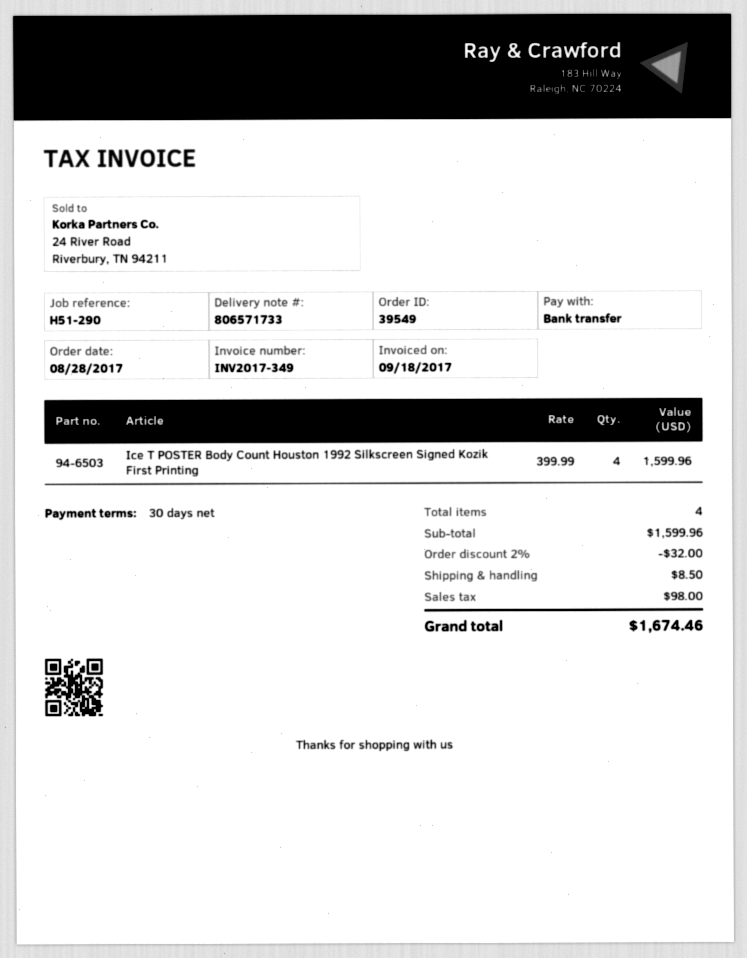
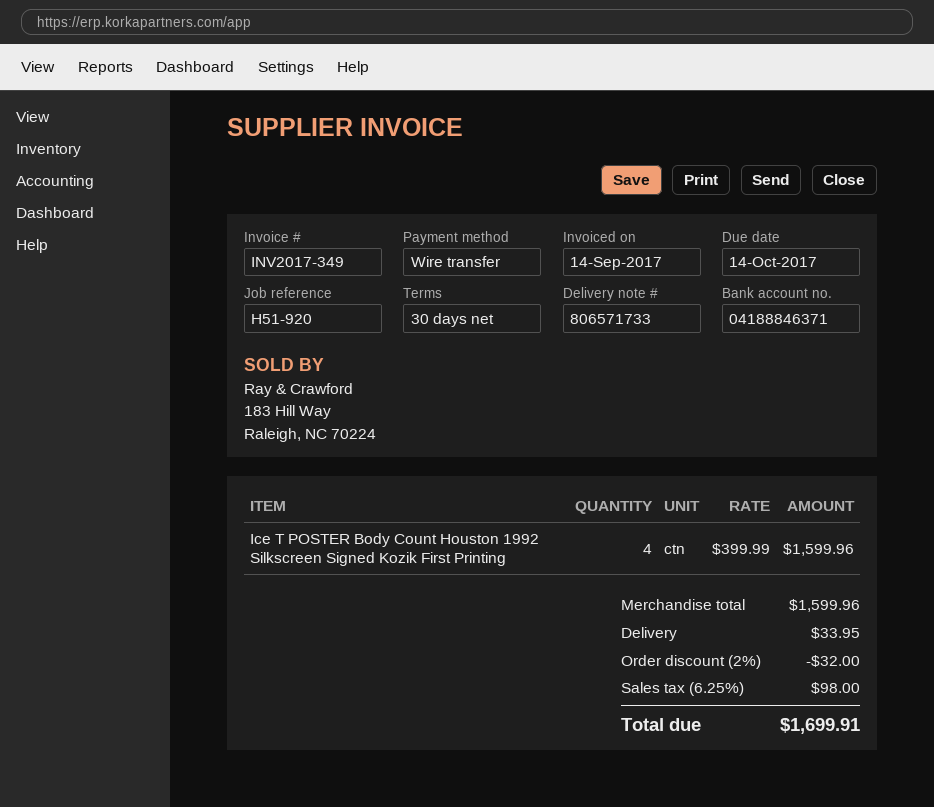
invoice date: 2017-09-18 -> 2017-09-14
reference: H51-290 -> H51-920
shipping: 8.50 -> 33.95
total: 1674.46 -> 1699.91

